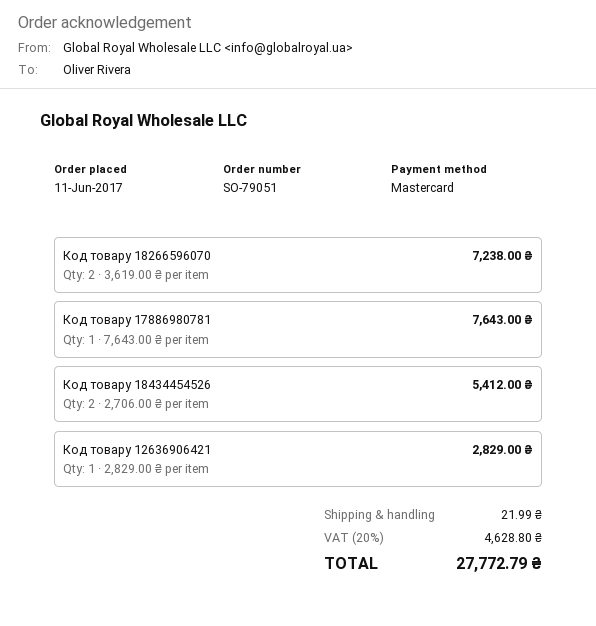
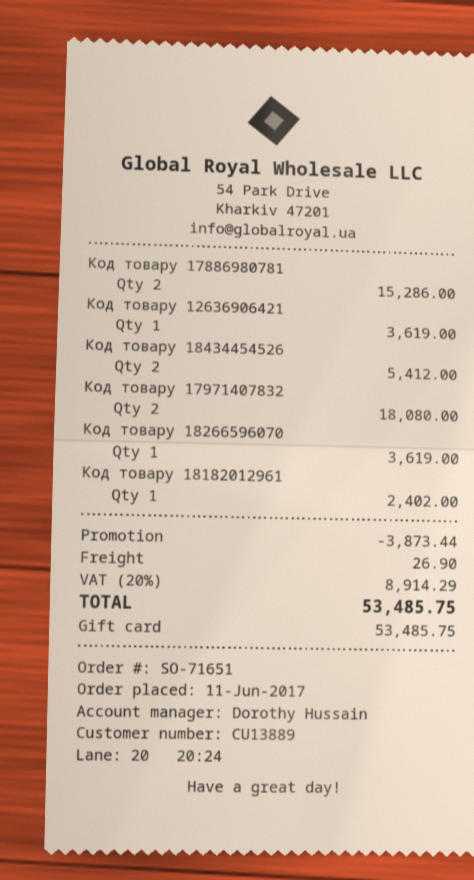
order number: SO-79051 -> SO-71651
payment method: Mastercard -> gift card
Код товару 18266596070: 2 for 7238.00 -> 1 for 3619.00
Код товару 17886980781: 1 for 7643.00 -> 2 for 15286.00
Код товару 12636906421: 1 for 2829.00 -> 1 for 3619.00
Код товару 17971407832: none -> 2 for 18080.00
Код товару 18182012961: none -> 1 for 2402.00
discount: none -> 3873.44
shipping: 21.99 -> 26.90
tax: 20% = 4628.80 -> 20% = 8914.29
total: 27772.79 -> 53485.75

